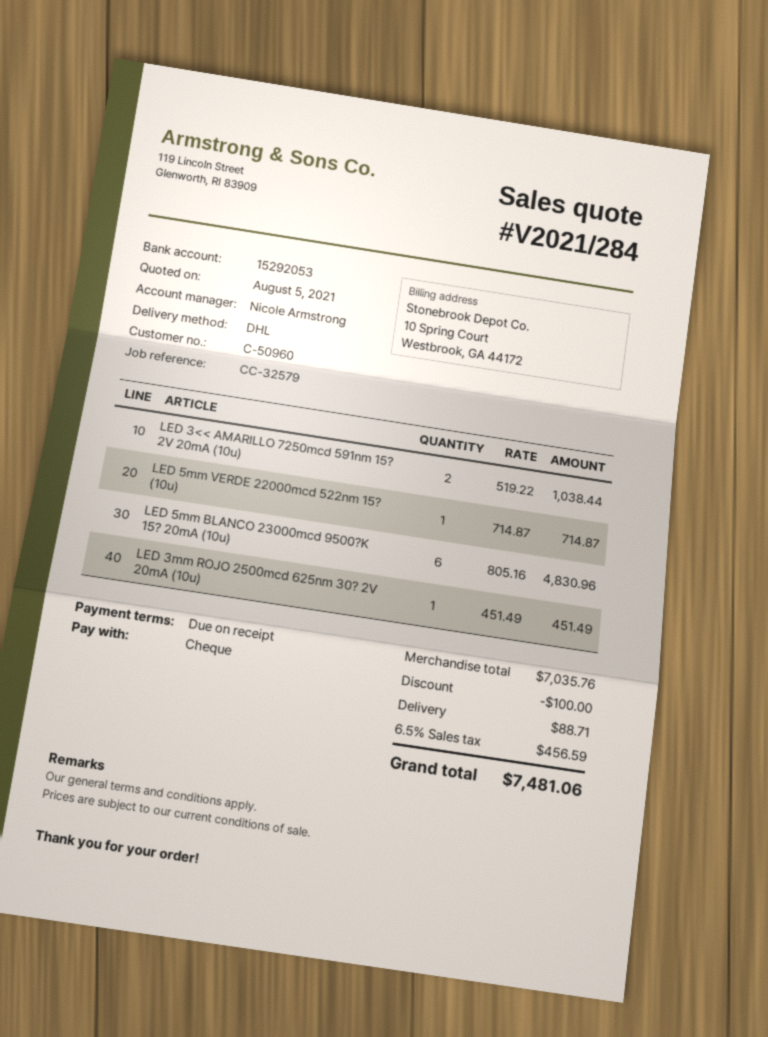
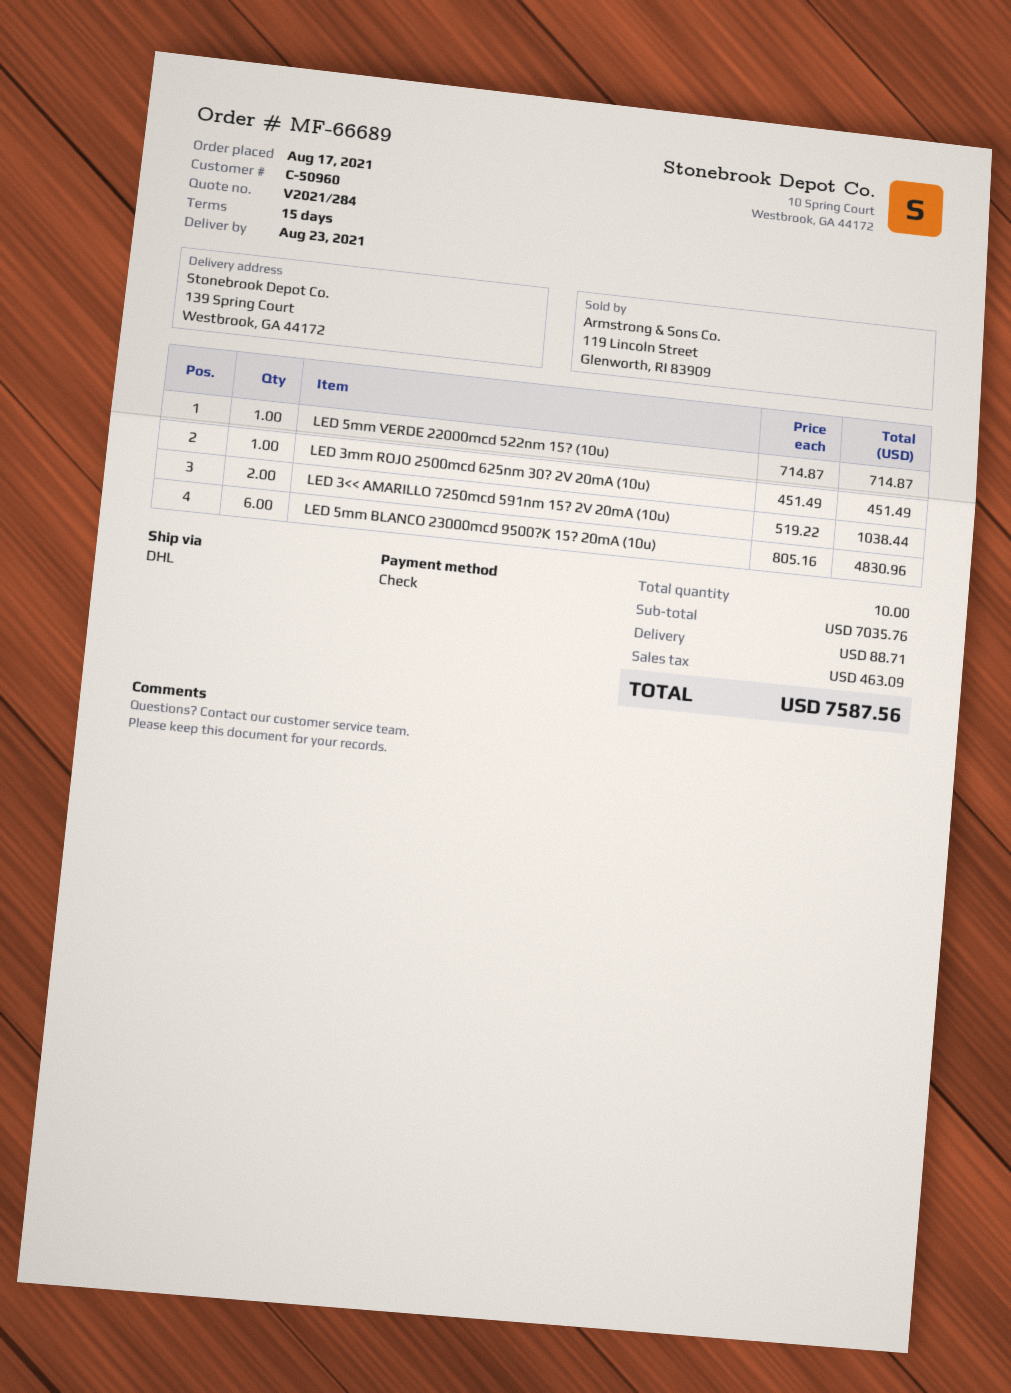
payment terms: on receipt -> 15 days
discount: 100.00 -> none
tax: 456.59 -> 463.09
total: 7481.06 -> 7587.56

